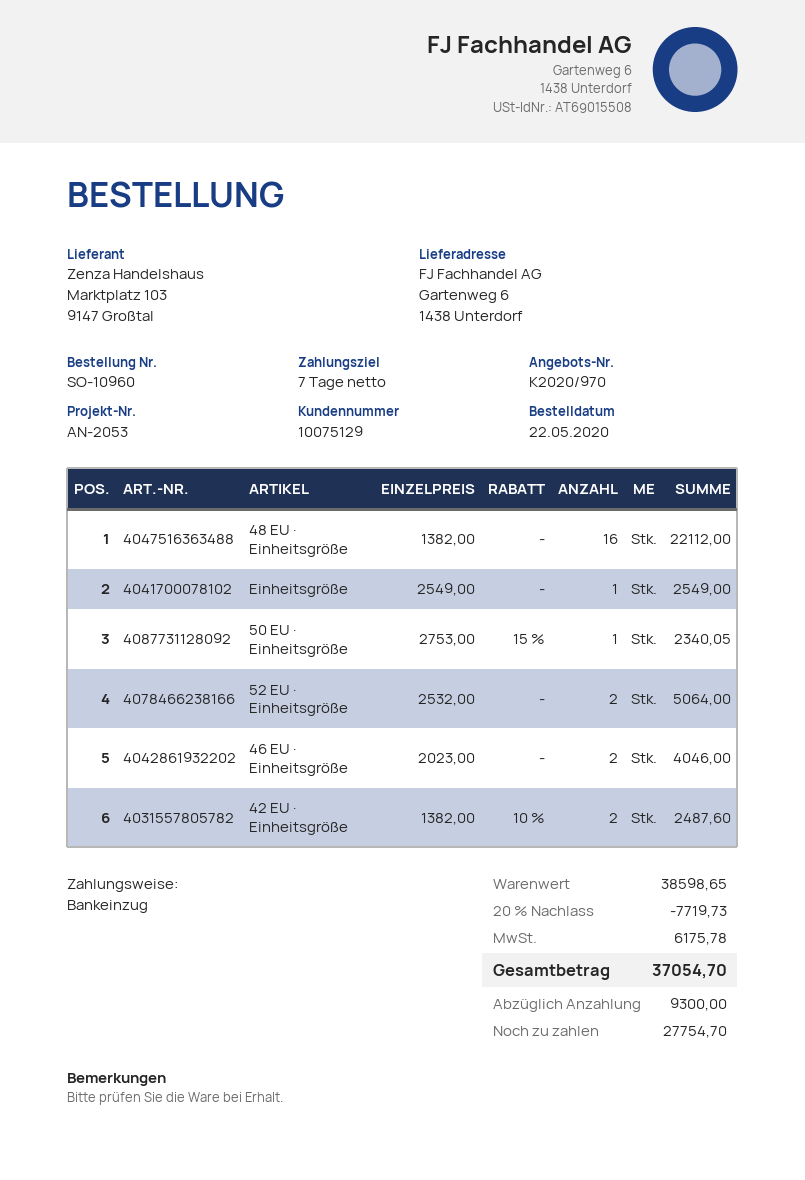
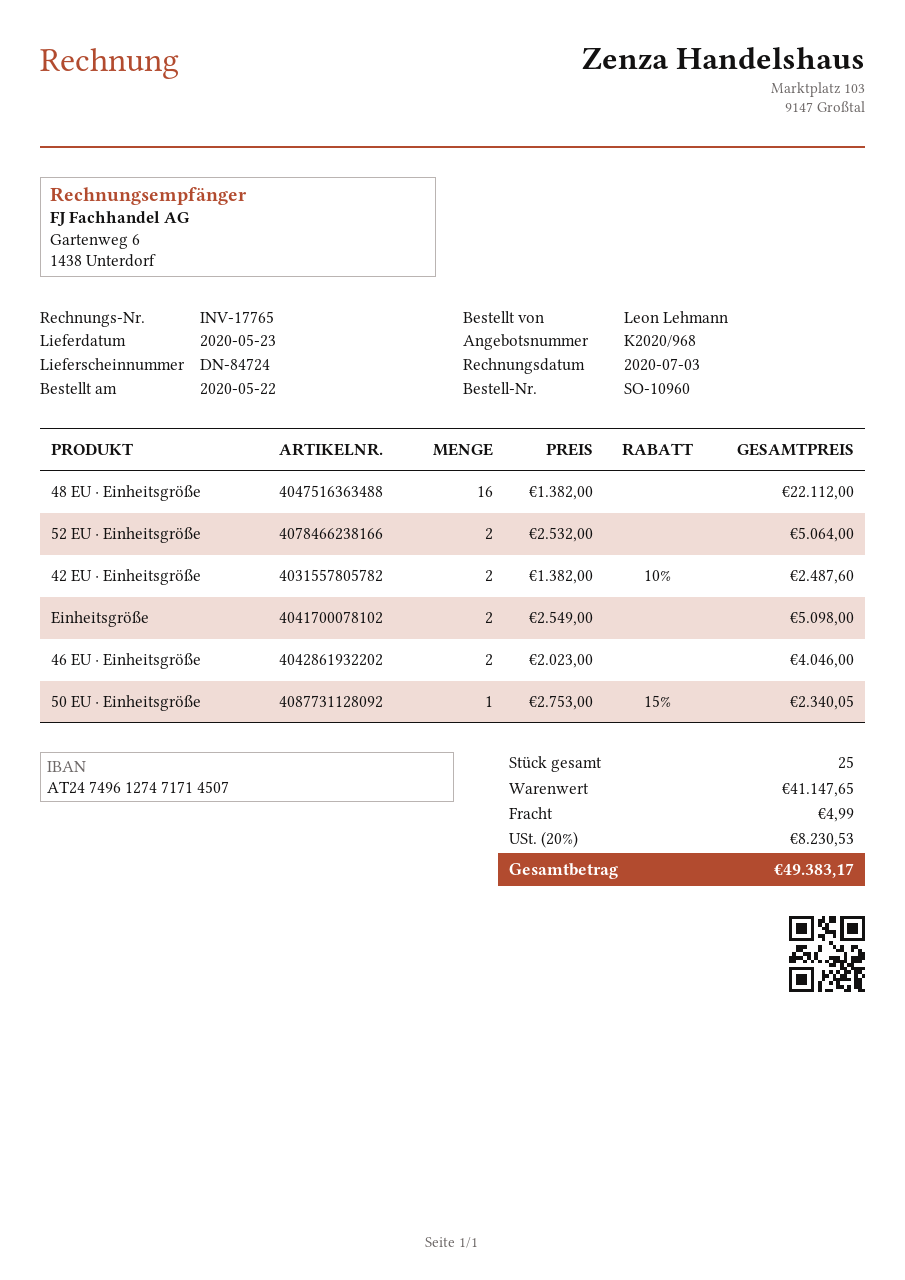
quote number: K2020/970 -> K2020/968
Einheitsgröße: 1 x 2549.00 = 2549.00 -> 2 x 2549.00 = 5098.00
subtotal: 38598.65 -> 41147.65
discount: 20% = 7719.73 -> none
shipping: none -> 4.99
tax: 6175.78 -> 8230.53
total: 37054.70 -> 49383.17

